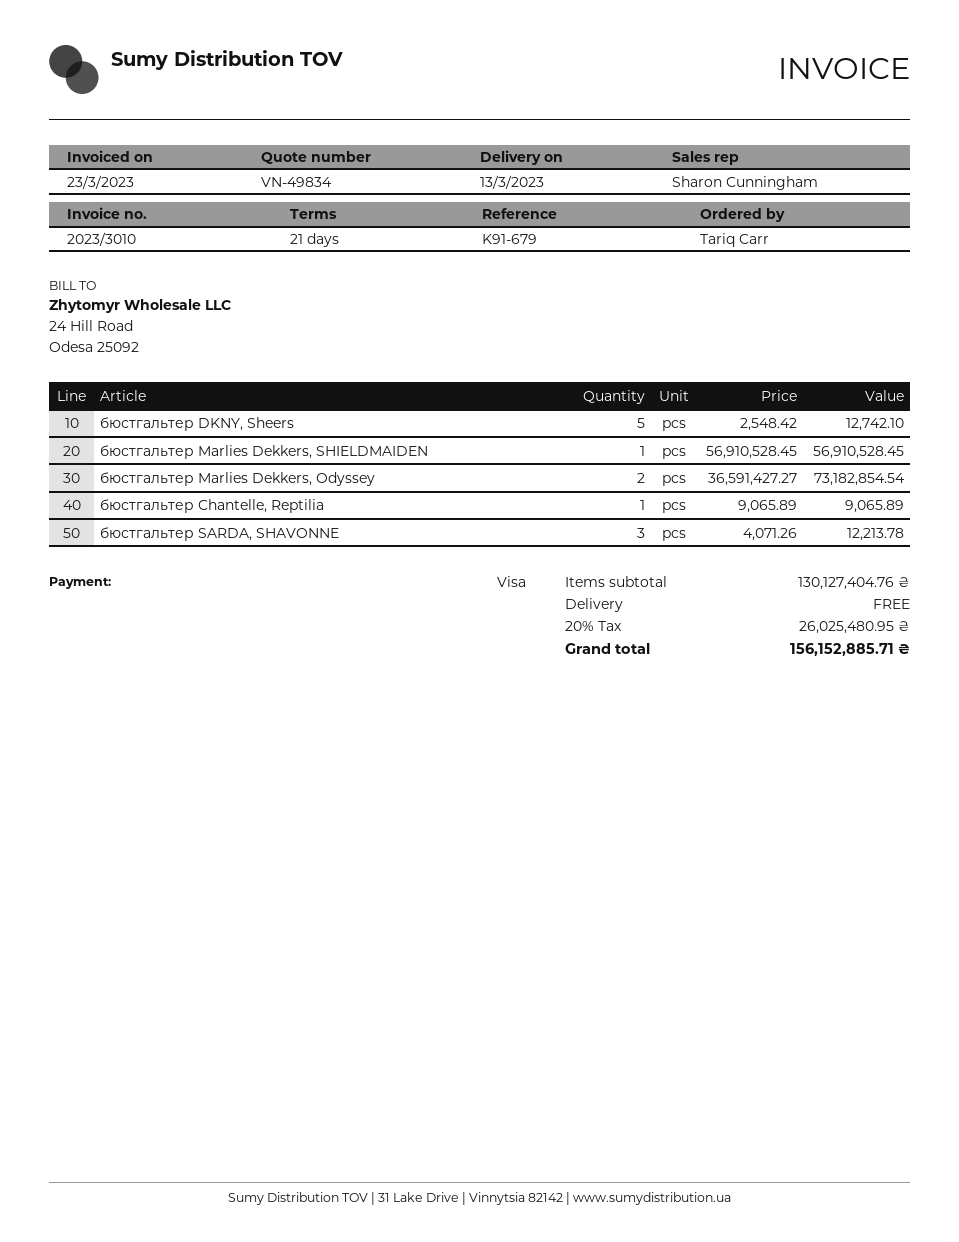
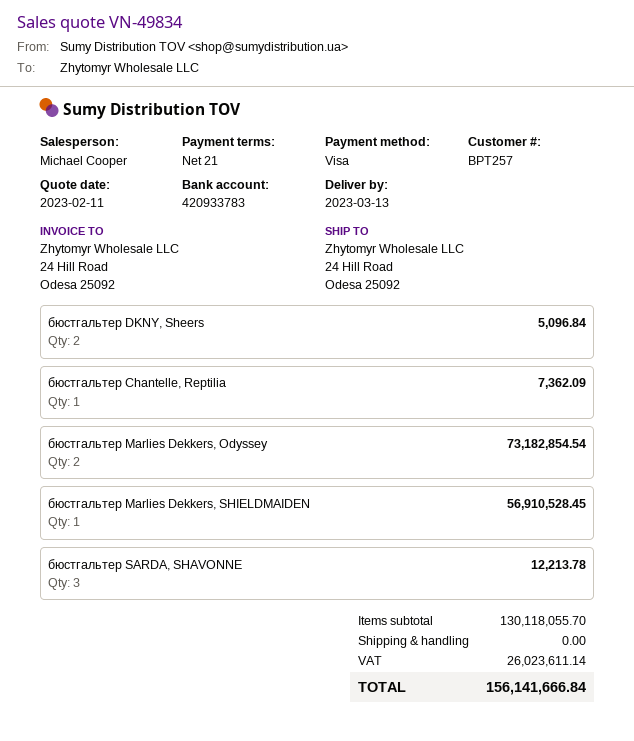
sales rep: Sharon Cunningham -> Michael Cooper
бюстгальтер DKNY, Sheers: 5 for 12742.10 -> 2 for 5096.84
бюстгальтер Chantelle, Reptilia: 1 for 9065.89 -> 1 for 7362.09
subtotal: 130127404.76 -> 130118055.70
tax: 26025480.95 -> 26023611.14
total: 156152885.71 -> 156141666.84

